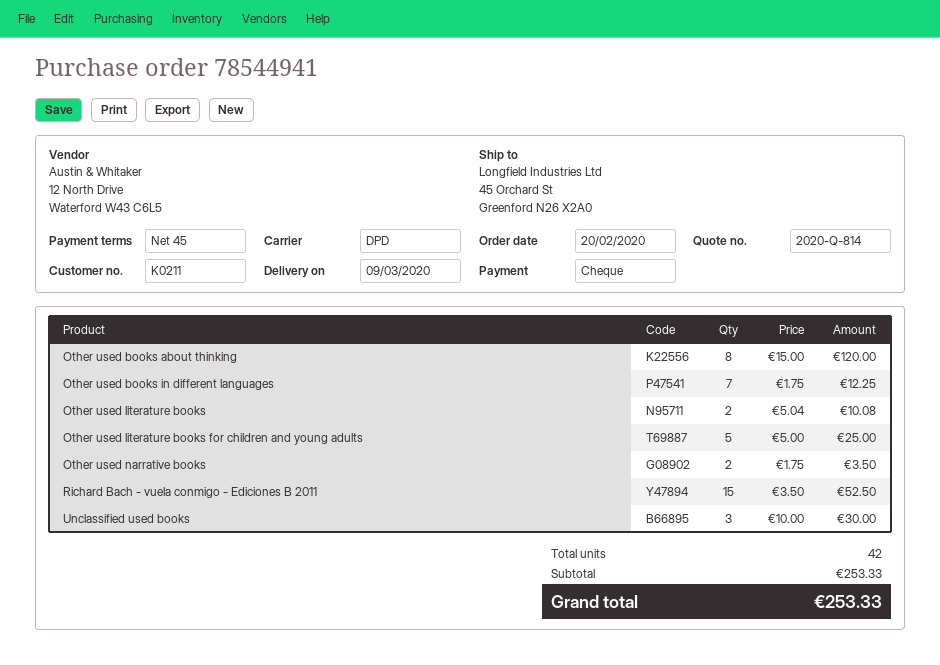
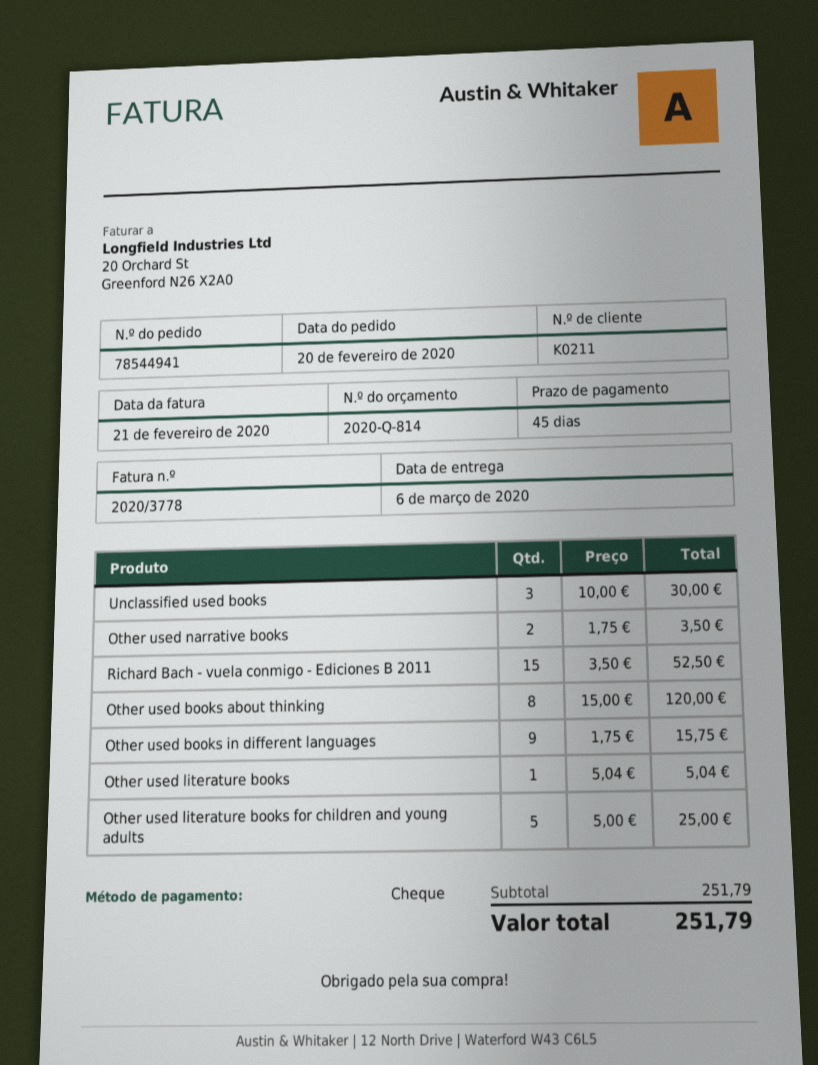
delivery date: 2020-03-09 -> 2020-03-06
Other used books in different languages: 7 x 1.75 = 12.25 -> 9 x 1.75 = 15.75
Other used literature books: 2 x 5.04 = 10.08 -> 1 x 5.04 = 5.04
subtotal: 253.33 -> 251.79
total: 253.33 -> 251.79

